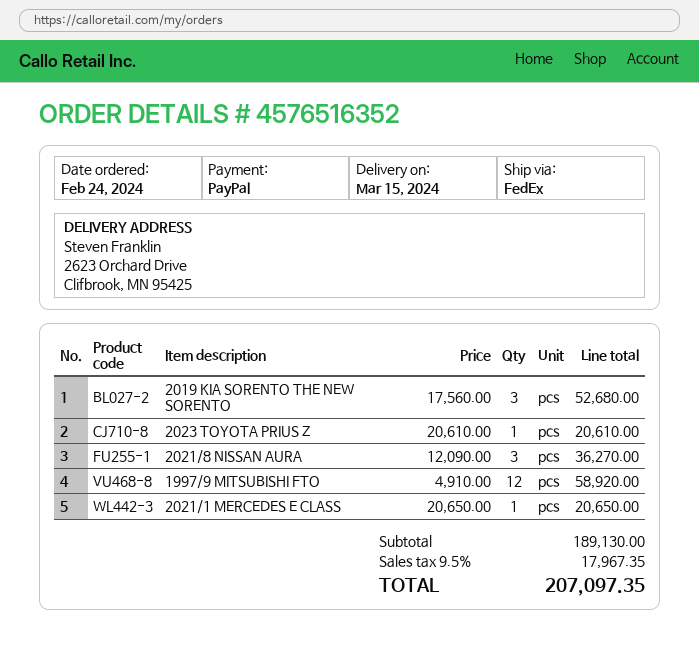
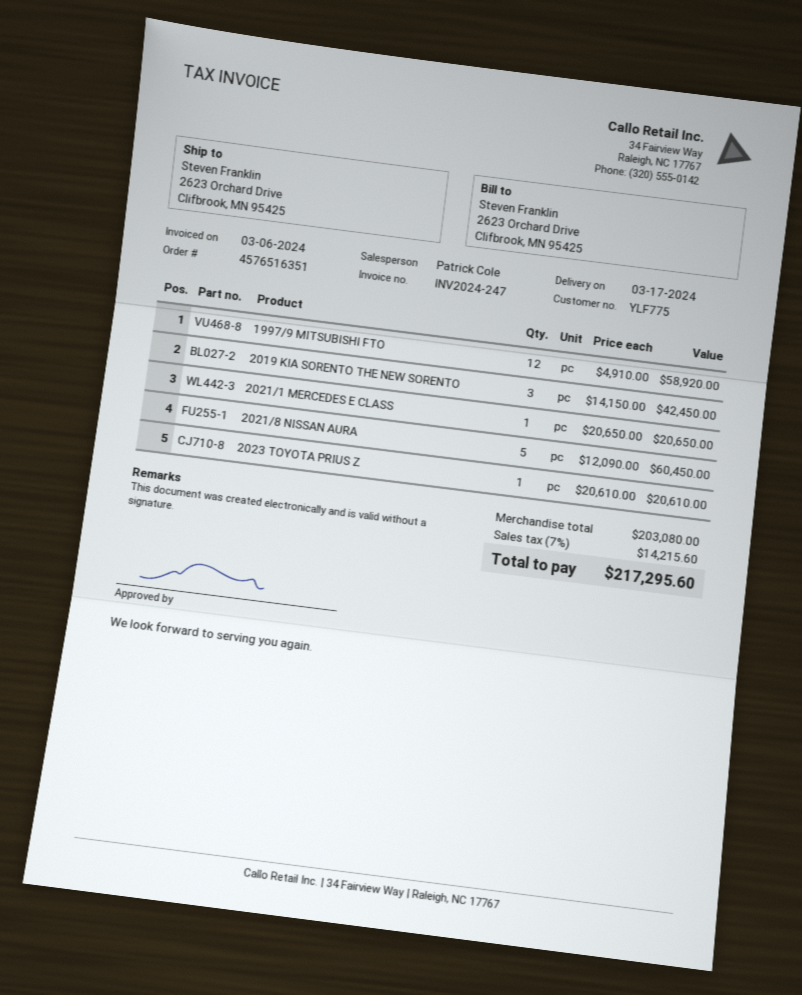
order number: 4576516352 -> 4576516351
delivery date: 2024-03-15 -> 2024-03-17
2019 KIA SORENTO THE NEW SORENTO: 3 x 17560.00 = 52680.00 -> 3 x 14150.00 = 42450.00
2021/8 NISSAN AURA: 3 x 12090.00 = 36270.00 -> 5 x 12090.00 = 60450.00
subtotal: 189130.00 -> 203080.00
tax: 9.5% = 17967.35 -> 7% = 14215.60
total: 207097.35 -> 217295.60

